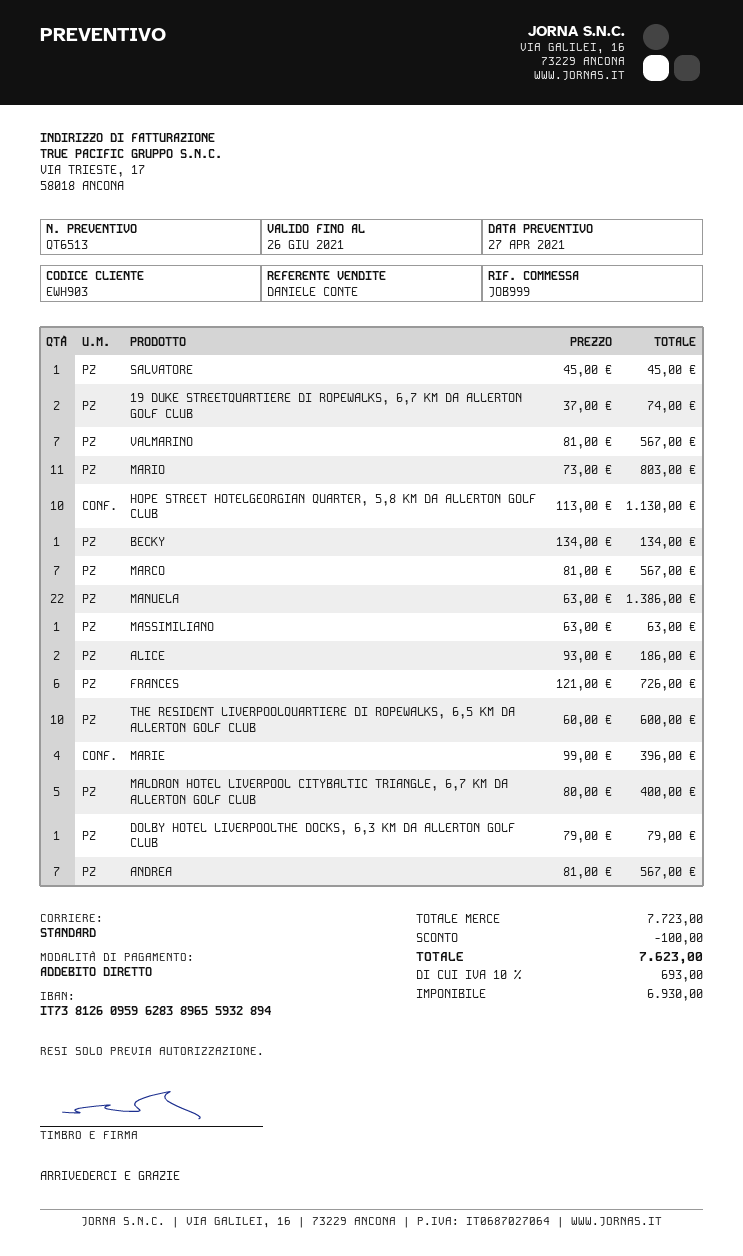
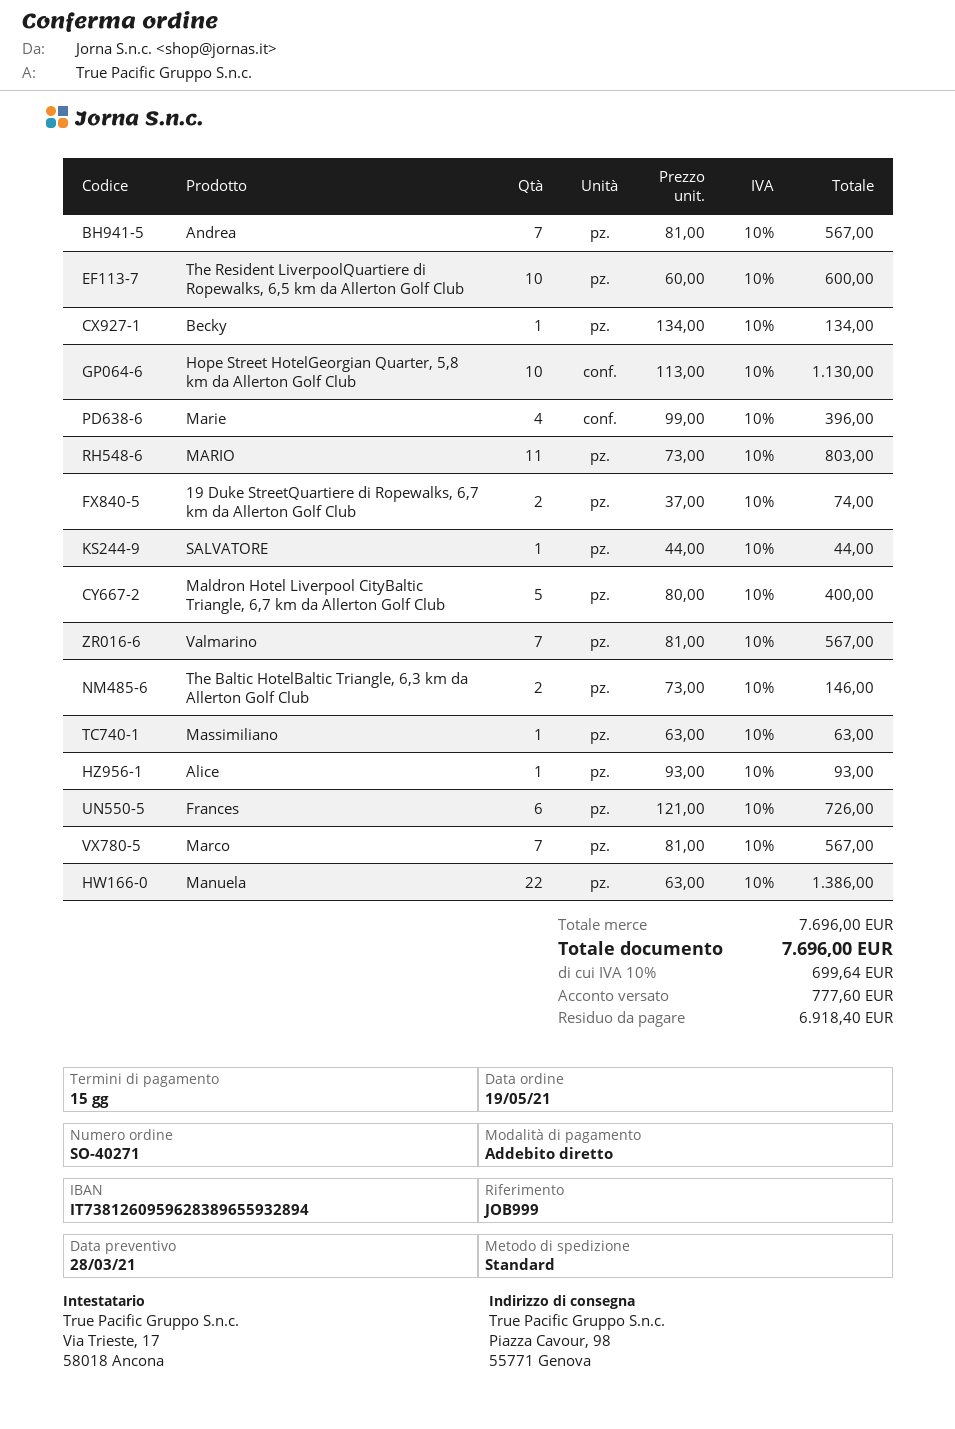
quote date: 2021-04-27 -> 2021-03-28
SALVATORE: 1 x 45.00 = 45.00 -> 1 x 44.00 = 44.00
ALICE: 2 x 93.00 = 186.00 -> 1 x 93.00 = 93.00
DOLBY HOTEL LIVERPOOLTHE DOCKS, 6,3 KM DA ALLERTON GOLF CLUB: 1 x 79.00 = 79.00 -> none
The Baltic HotelBaltic Triangle, 6,3 km da Allerton Golf Club: none -> 2 x 73.00 = 146.00
subtotal: 7723.00 -> 7696.00
discount: 100.00 -> none
tax: 10% = 693.00 -> 10% = 699.64
total: 7623.00 -> 7696.00

